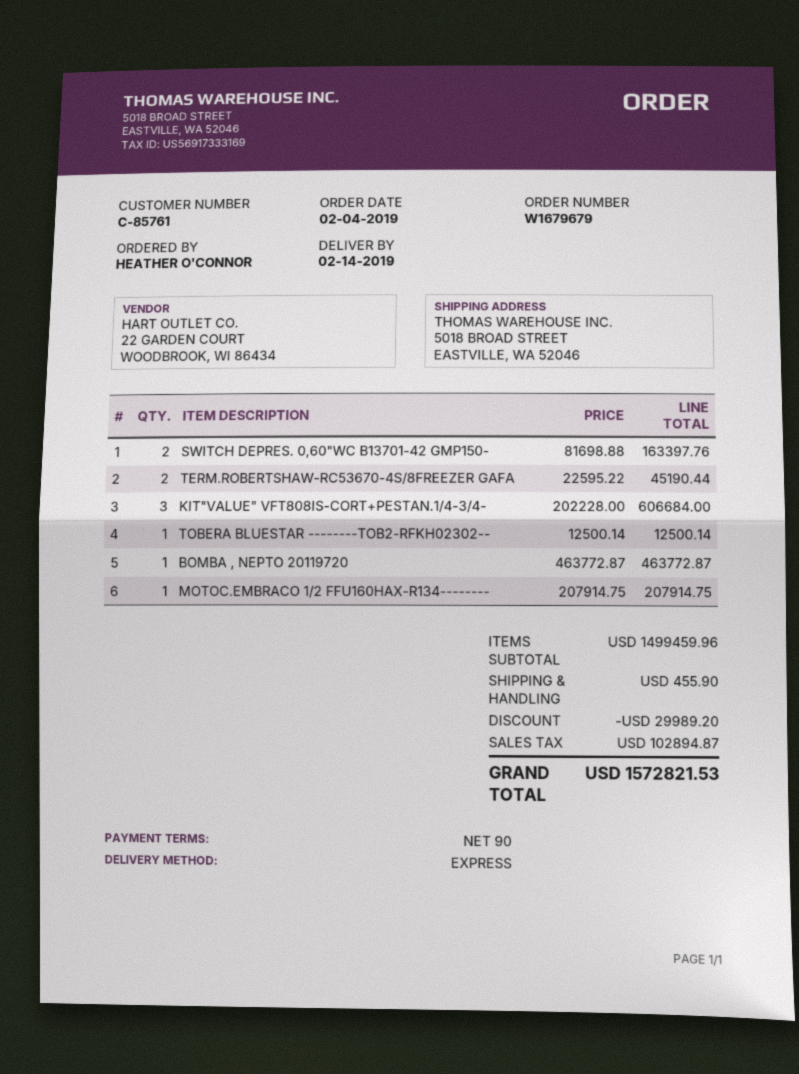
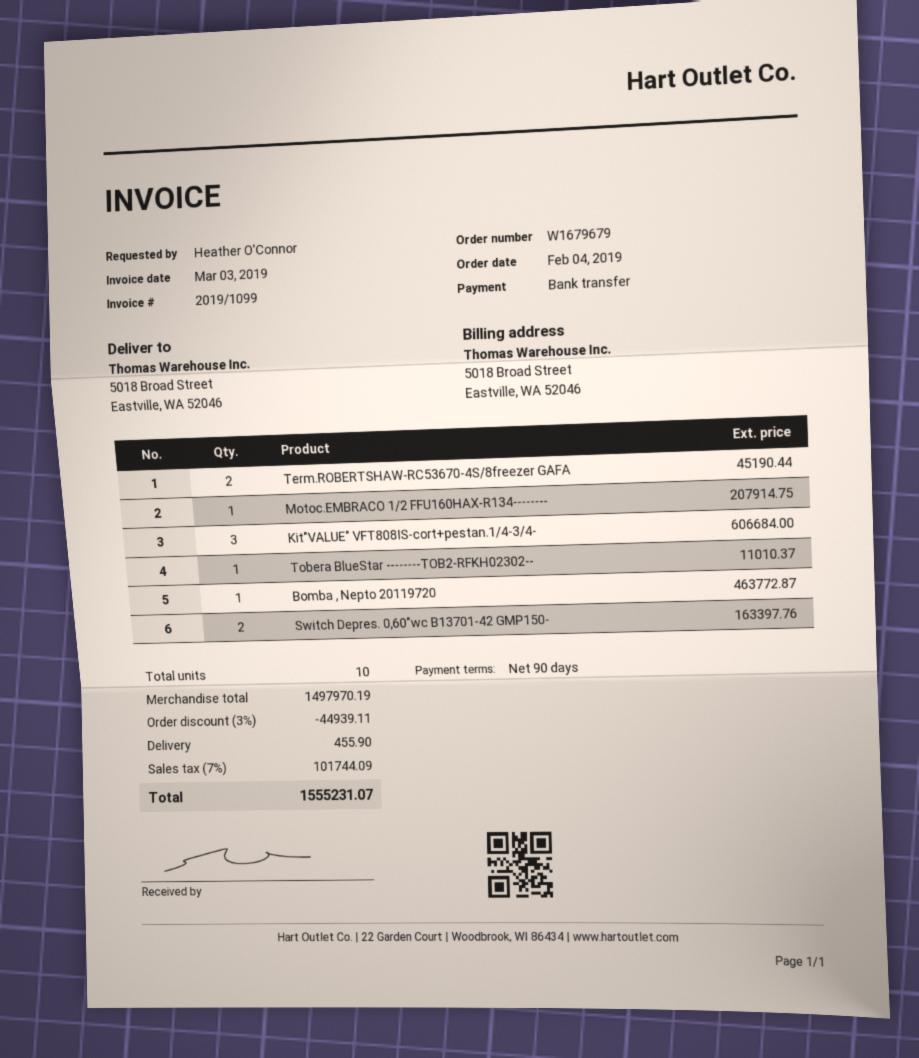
TOBERA BLUESTAR --------TOB2-RFKH02302--: 1 for 12500.14 -> 1 for 11010.37
subtotal: 1499459.96 -> 1497970.19
discount: 29989.20 -> 44939.11
tax: 102894.87 -> 101744.09
total: 1572821.53 -> 1555231.07

